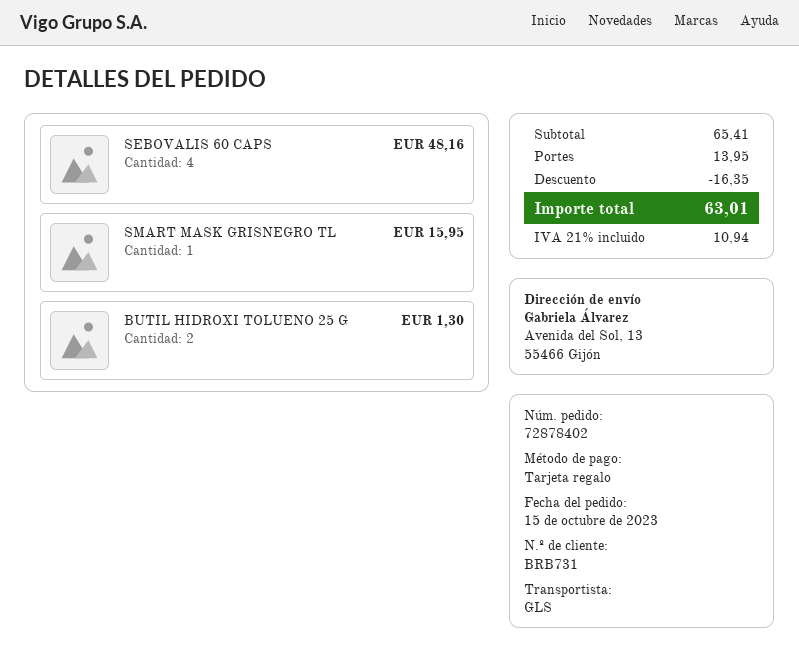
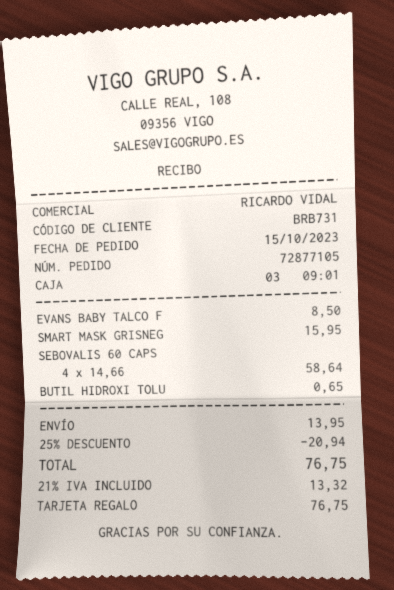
order number: 72878402 -> 72877105
SEBOVALIS 60 CAPS: 4 for 48.16 -> 4 for 58.64
BUTIL HIDROXI TOLUENO 25 G: 2 for 1.30 -> 1 for 0.65
EVANS BABY TALCO F: none -> 1 for 8.50
discount: 16.35 -> 20.94
tax: 21% = 10.94 -> 21% = 13.32
total: 63.01 -> 76.75

